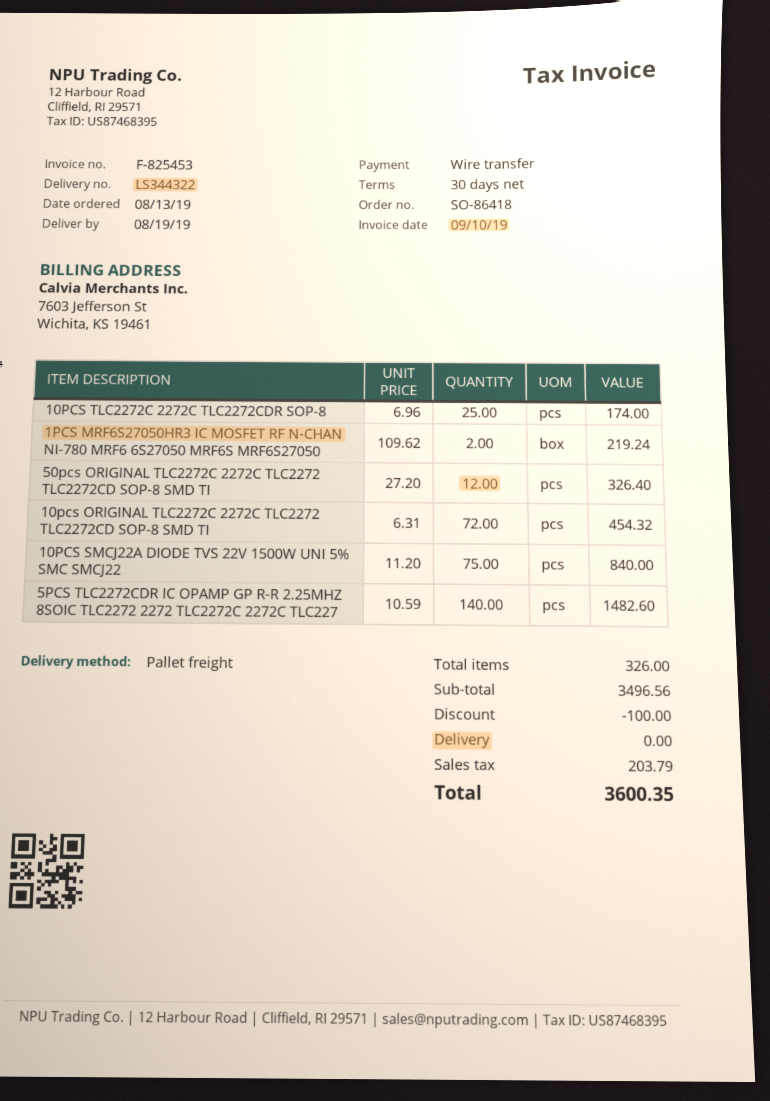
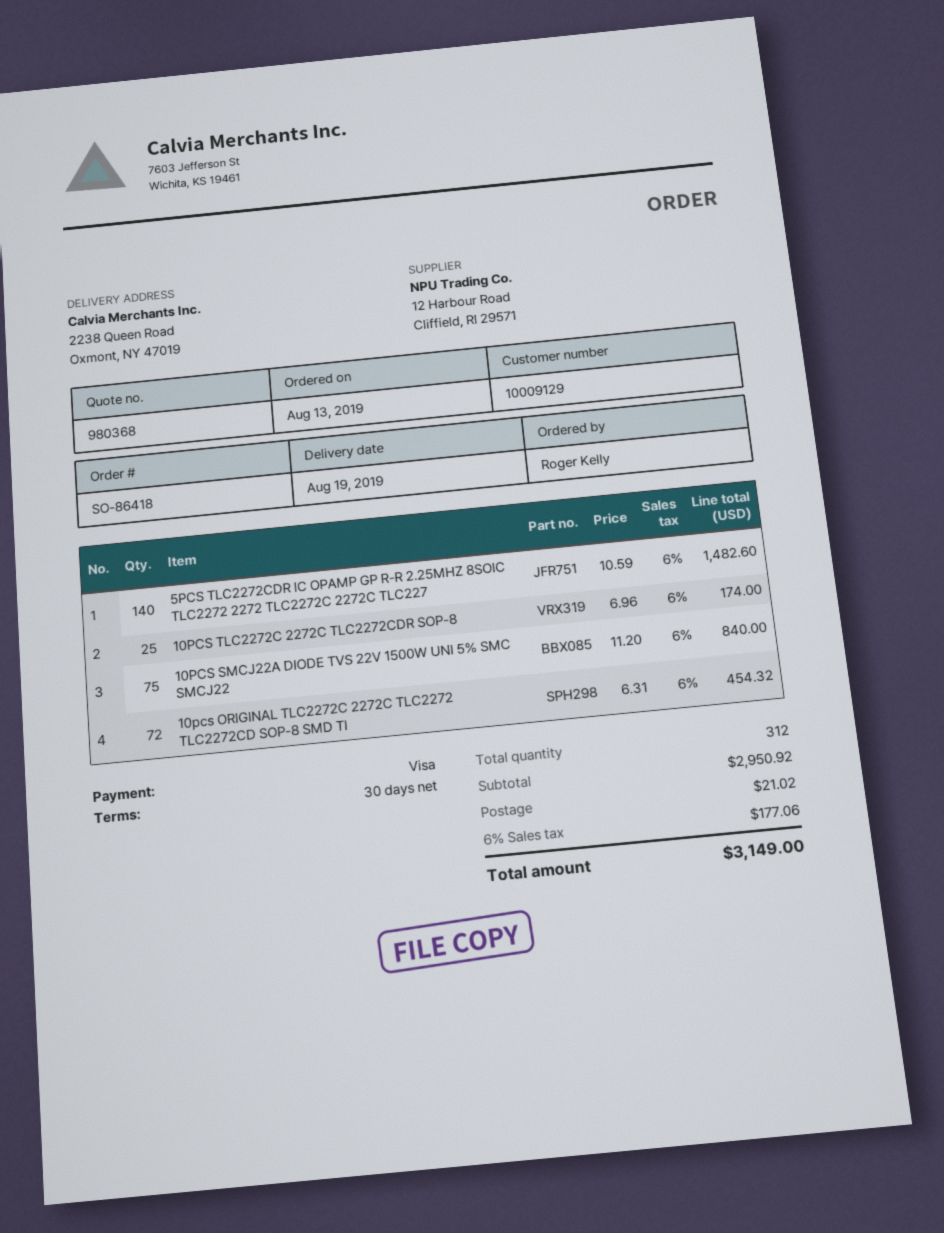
payment method: bank transfer -> Visa
1PCS MRF6S27050HR3 IC MOSFET RF N-CHAN NI-780 MRF6 6S27050 MRF6S MRF6S27050: 2 x 109.62 = 219.24 -> none
50pcs ORIGINAL TLC2272C 2272C TLC2272 TLC2272CD SOP-8 SMD TI: 12 x 27.20 = 326.40 -> none
total quantity: 326 -> 312
subtotal: 3496.56 -> 2950.92
discount: 100.00 -> none
shipping: 0.00 -> 21.02
tax: 203.79 -> 177.06
total: 3600.35 -> 3149.00

